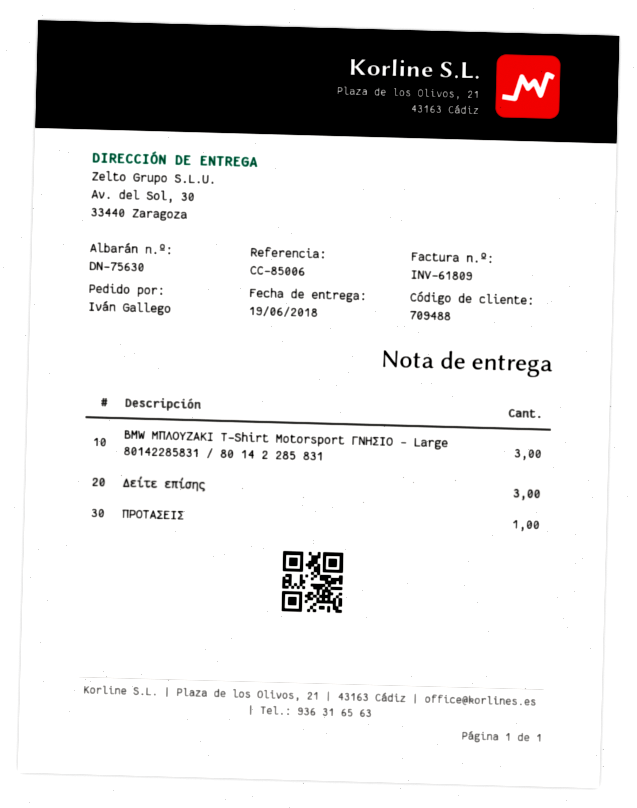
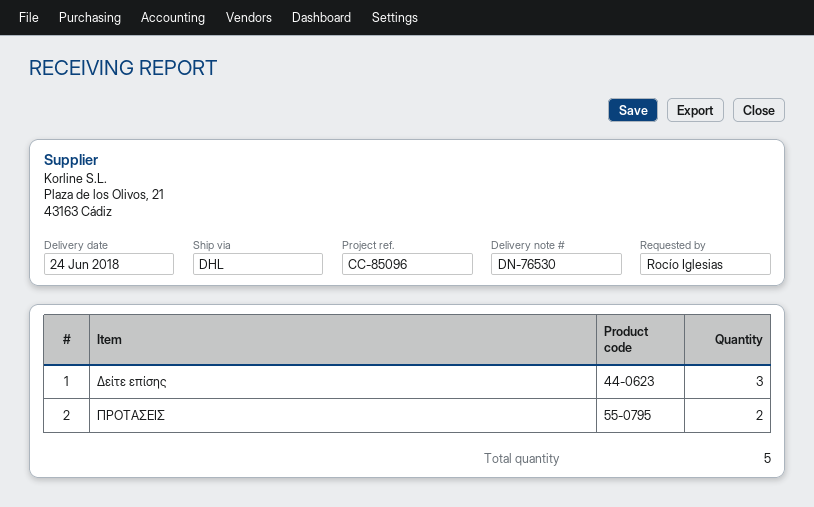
delivery note number: DN-75630 -> DN-76530
delivery date: 2018-06-19 -> 2018-06-24
reference: CC-85006 -> CC-85096
ordered by: Iván Gallego -> Rocío Iglesias
BMW ΜΠΛΟΥΖΑΚΙ T-Shirt Motorsport ΓΝΗΣΙΟ - Large 80142285831 / 80 14 2 285 831: 3 -> none
ΠΡΟΤΑΣΕΙΣ: 1 -> 2

